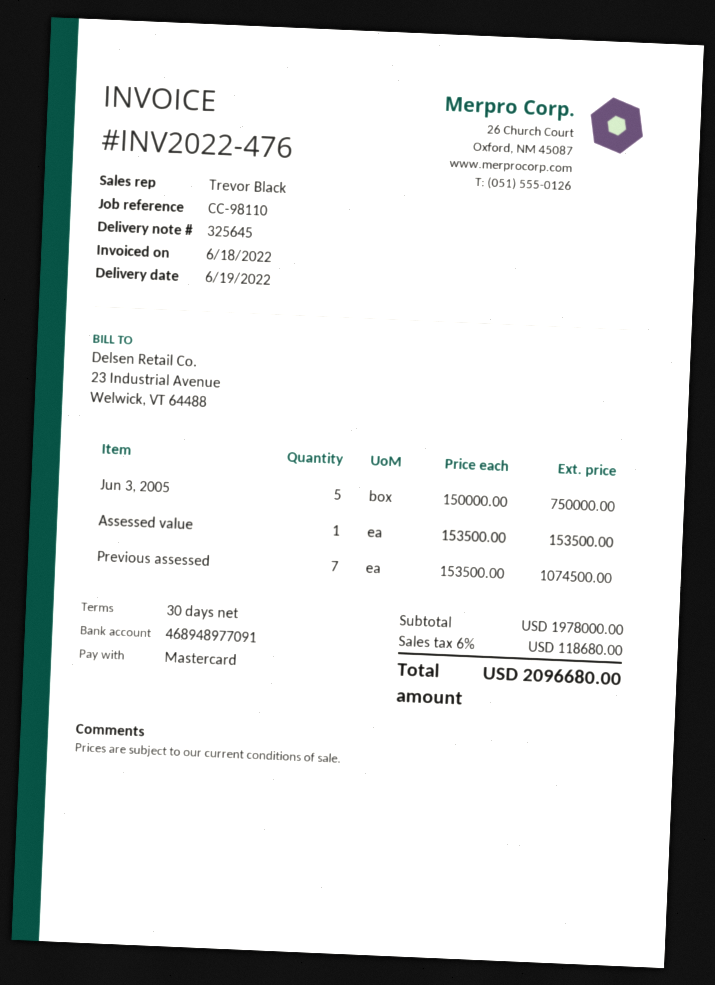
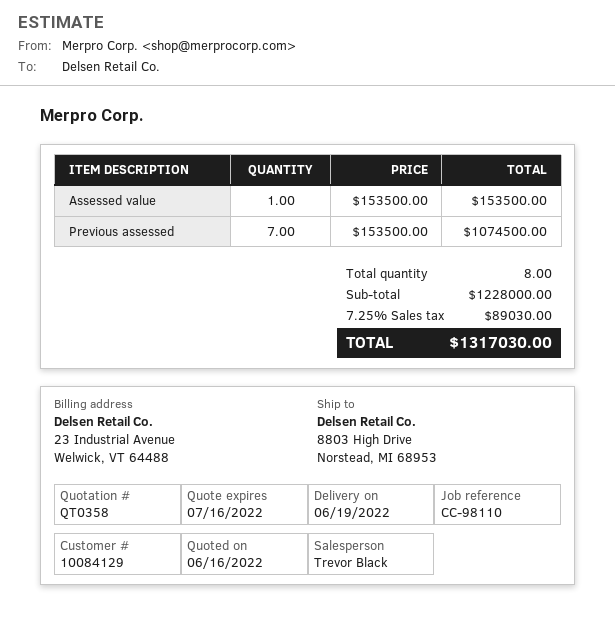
Jun 3, 2005: 5 x 150000.00 = 750000.00 -> none
subtotal: 1978000.00 -> 1228000.00
tax: 6% = 118680.00 -> 7.25% = 89030.00
total: 2096680.00 -> 1317030.00

